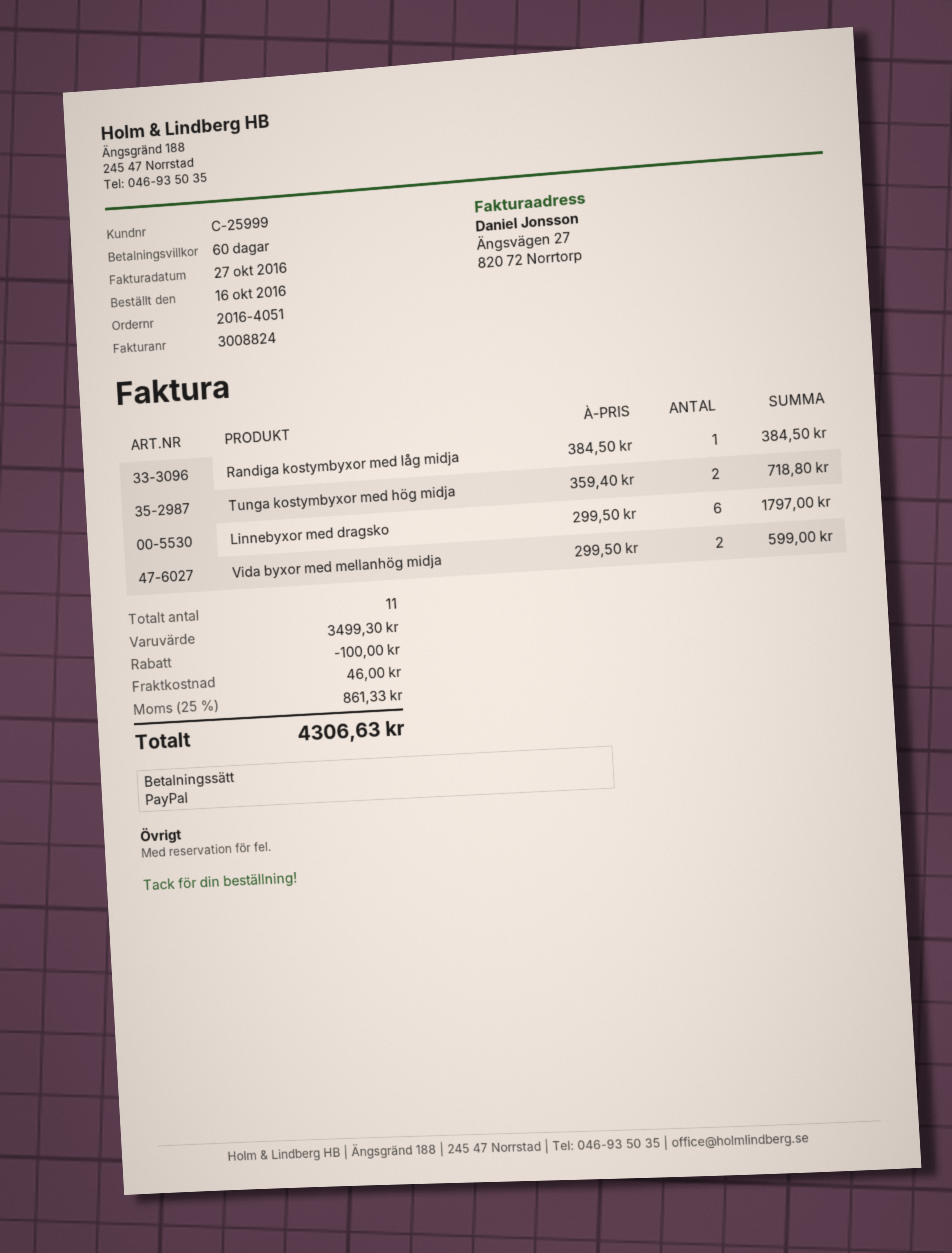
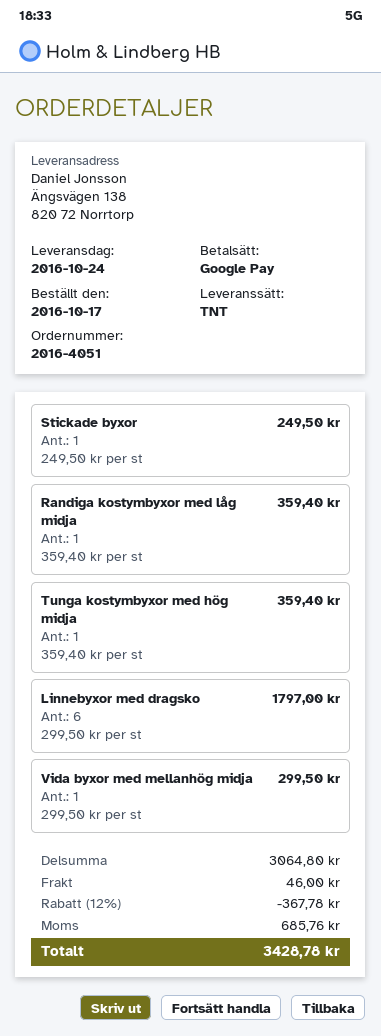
order date: 2016-10-16 -> 2016-10-17
payment method: PayPal -> Google Pay
Randiga kostymbyxor med låg midja: 1 x 384.50 = 384.50 -> 1 x 359.40 = 359.40
Tunga kostymbyxor med hög midja: 2 x 359.40 = 718.80 -> 1 x 359.40 = 359.40
Vida byxor med mellanhög midja: 2 x 299.50 = 599.00 -> 1 x 299.50 = 299.50
Stickade byxor: none -> 1 x 249.50 = 249.50
subtotal: 3499.30 -> 3064.80
discount: 100.00 -> 367.78
tax: 861.33 -> 685.76
total: 4306.63 -> 3428.78

